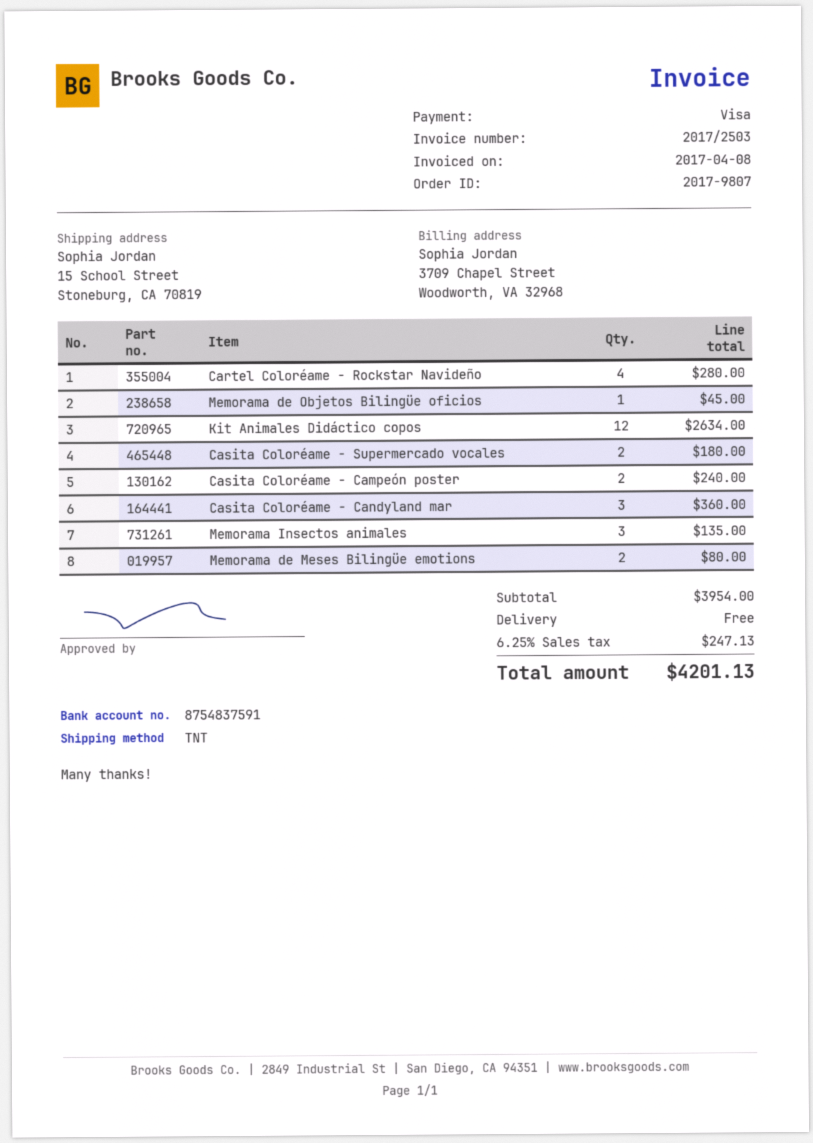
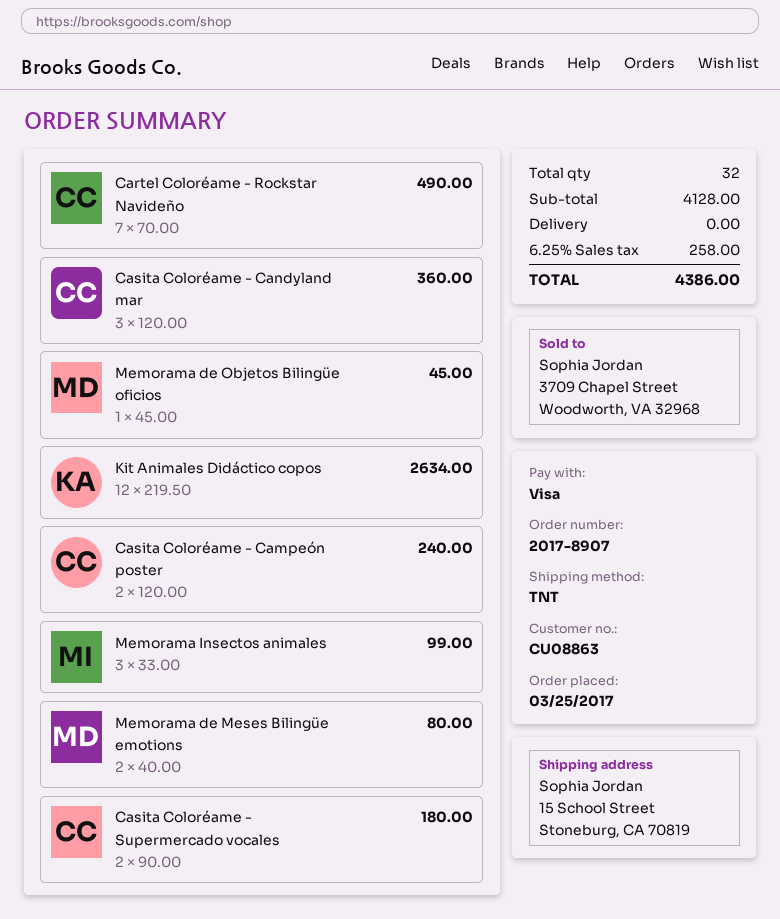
order number: 2017-9807 -> 2017-8907
Cartel Coloréame - Rockstar Navideño: 4 for 280.00 -> 7 for 490.00
Memorama Insectos animales: 3 for 135.00 -> 3 for 99.00
subtotal: 3954.00 -> 4128.00
tax: 6.25% = 247.13 -> 6.25% = 258.00
total: 4201.13 -> 4386.00

